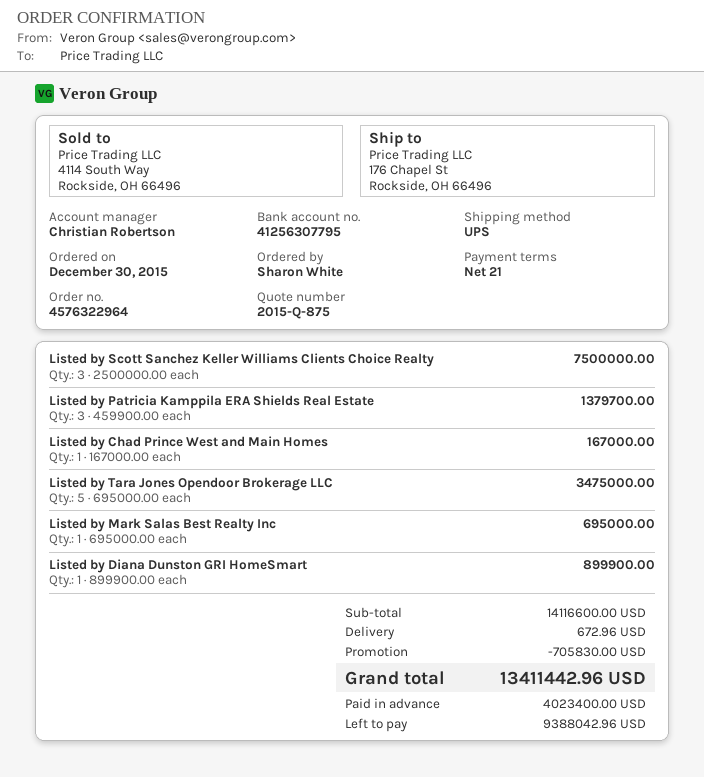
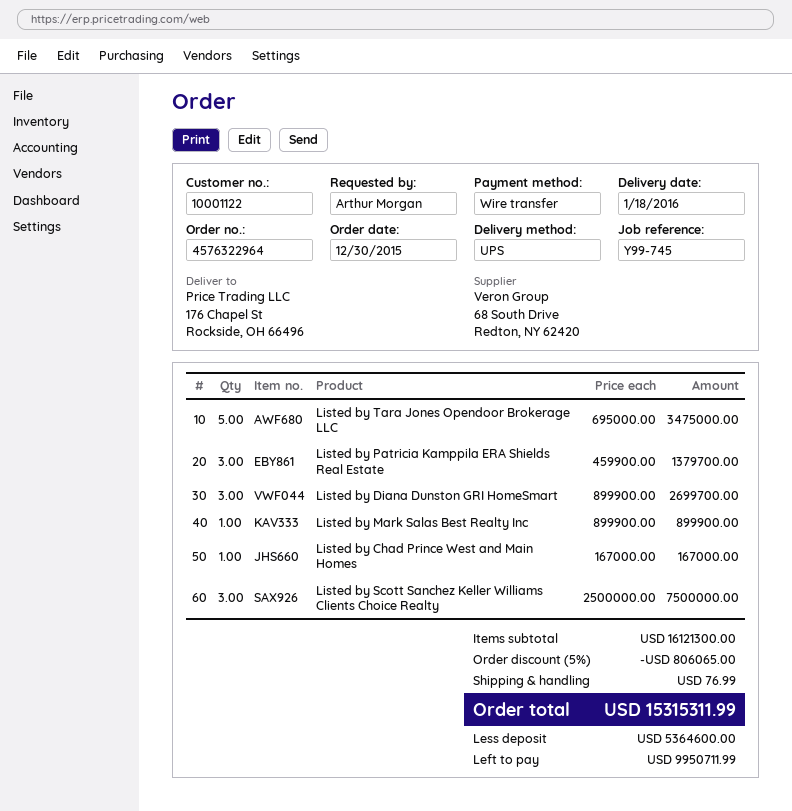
ordered by: Sharon White -> Arthur Morgan
Listed by Mark Salas Best Realty Inc: 1 x 695000.00 = 695000.00 -> 1 x 899900.00 = 899900.00
Listed by Diana Dunston GRI HomeSmart: 1 x 899900.00 = 899900.00 -> 3 x 899900.00 = 2699700.00
subtotal: 14116600.00 -> 16121300.00
discount: 705830.00 -> 806065.00
shipping: 672.96 -> 76.99
total: 13411442.96 -> 15315311.99
deposit: 4023400.00 -> 5364600.00
balance: 9388042.96 -> 9950711.99

